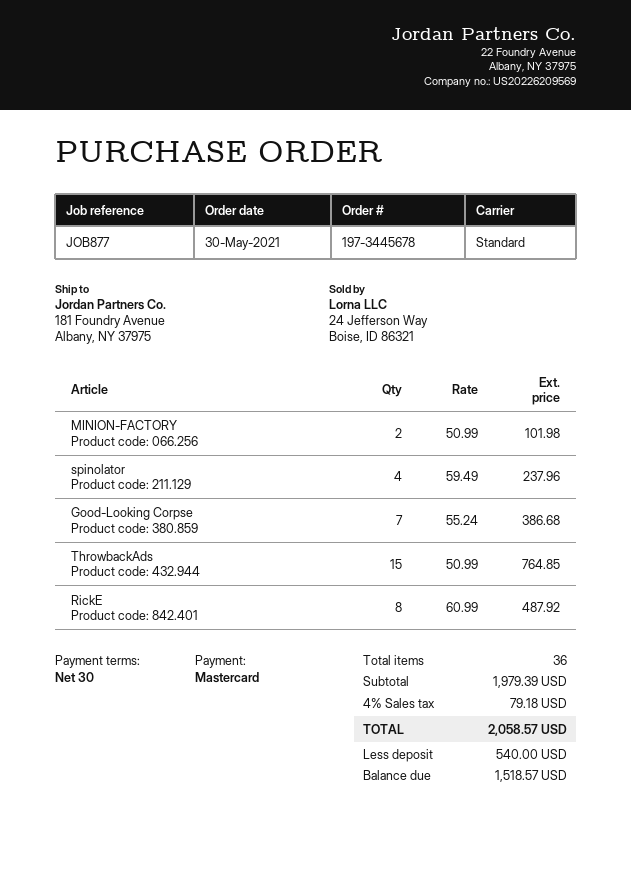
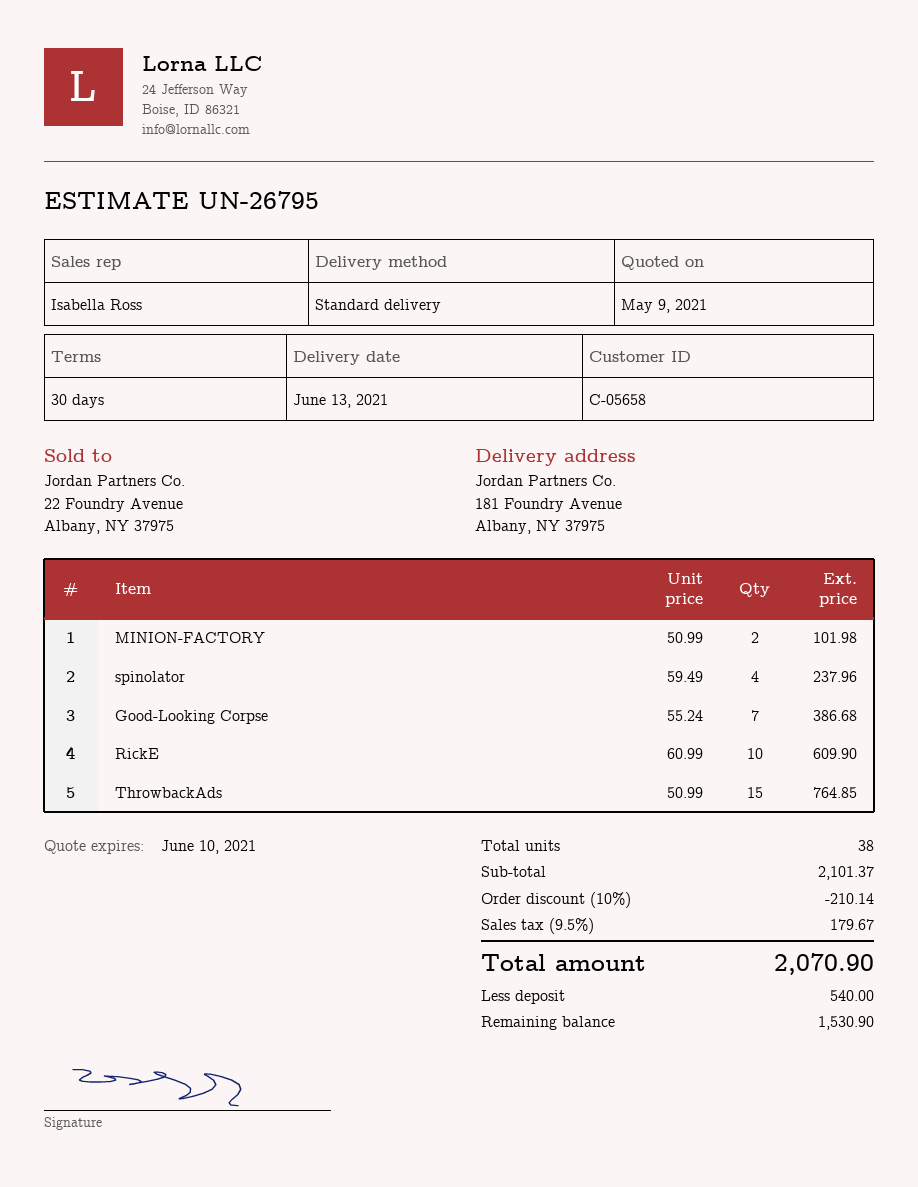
RickE: 8 x 60.99 = 487.92 -> 10 x 60.99 = 609.90
total quantity: 36 -> 38
subtotal: 1979.39 -> 2101.37
discount: none -> 10% = 210.14
tax: 4% = 79.18 -> 9.5% = 179.67
total: 2058.57 -> 2070.90
balance: 1518.57 -> 1530.90

